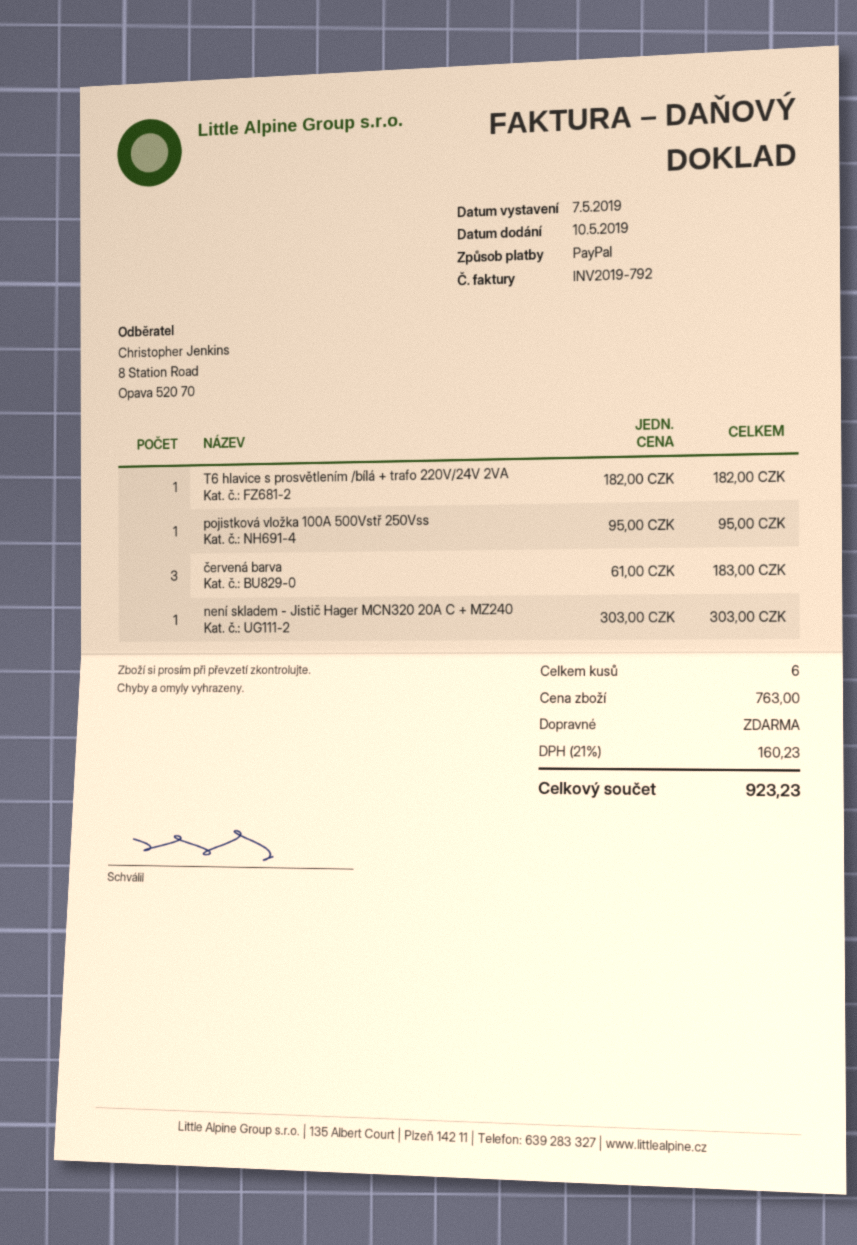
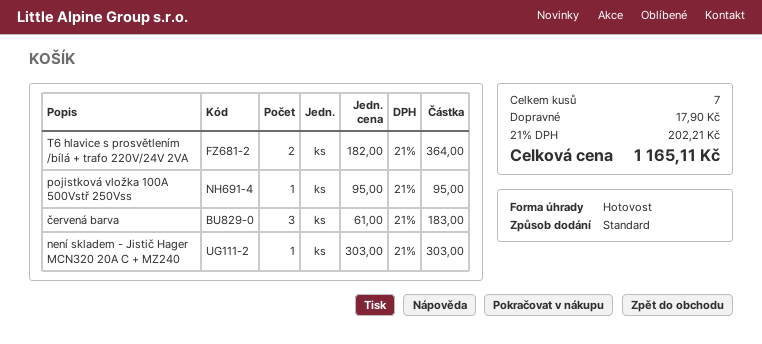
payment method: PayPal -> cash
T6 hlavice s prosvětlením /bílá + trafo 220V/24V 2VA: 1 x 182.00 = 182.00 -> 2 x 182.00 = 364.00
total quantity: 6 -> 7
shipping: 0.00 -> 17.90
tax: 21% = 160.23 -> 21% = 202.21
total: 923.23 -> 1165.11

